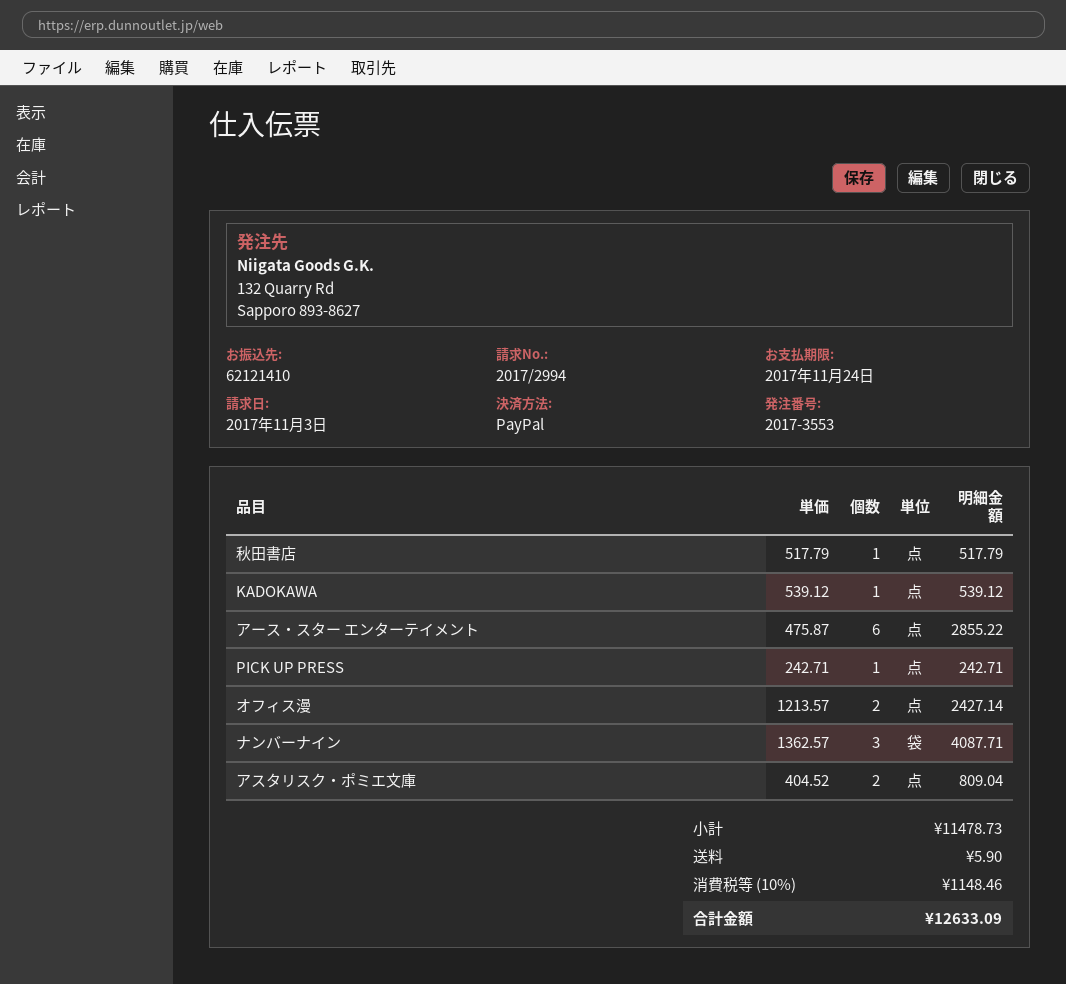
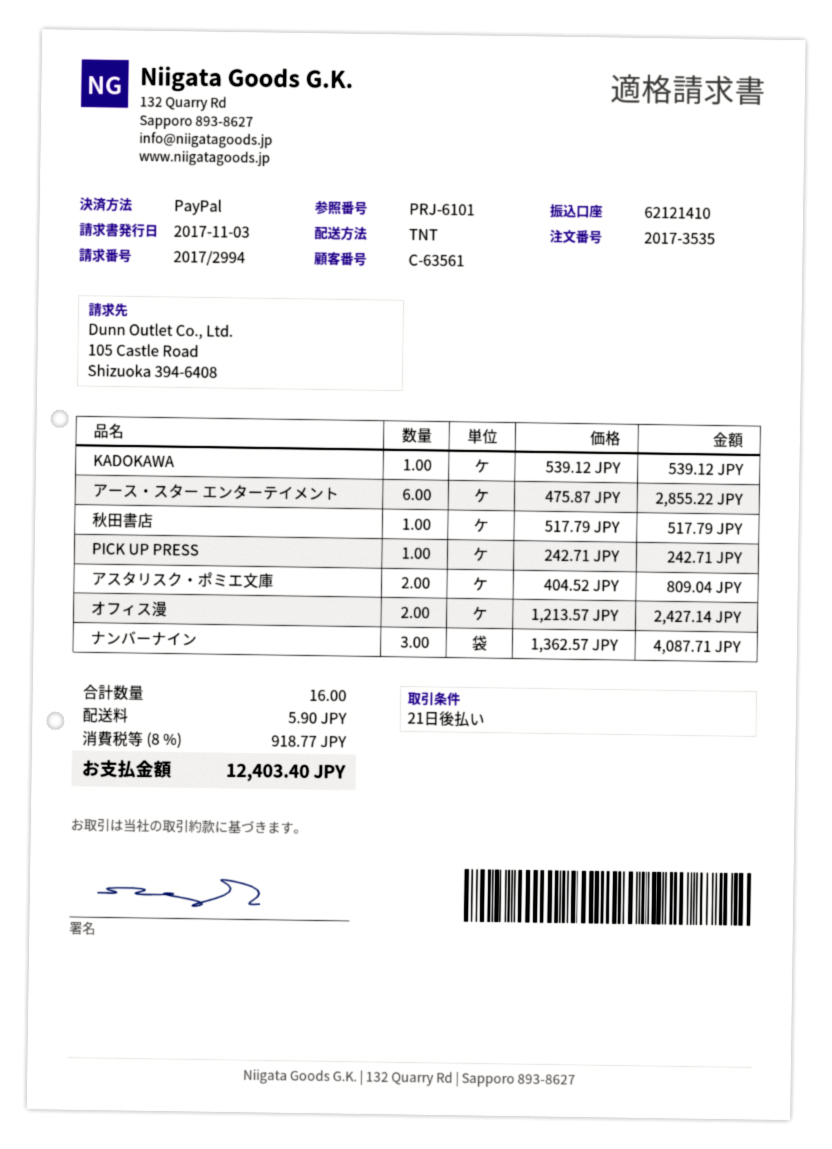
order number: 2017-3553 -> 2017-3535
tax: 10% = 1148.46 -> 8% = 918.77
total: 12633.09 -> 12403.40

